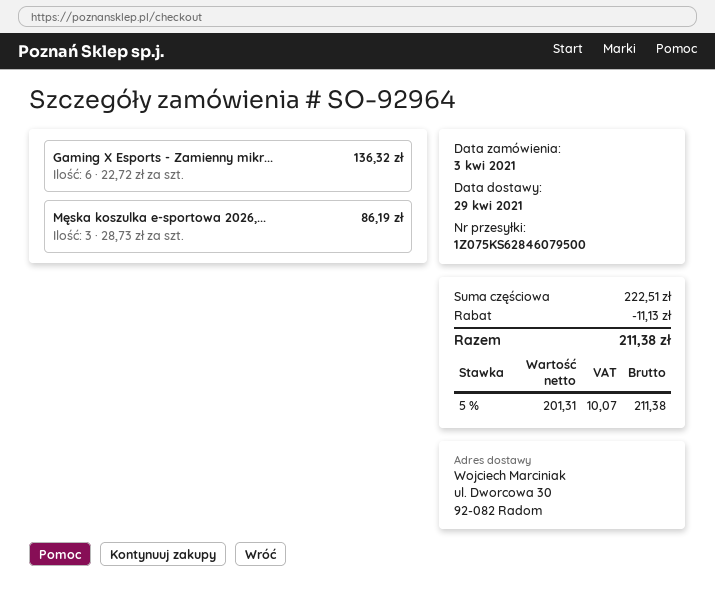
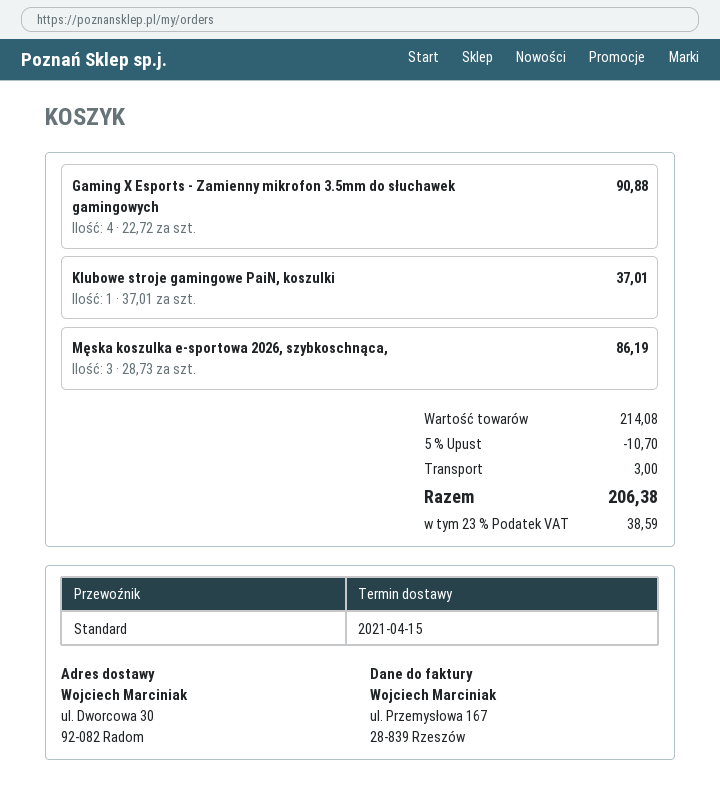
delivery date: 2021-04-29 -> 2021-04-15
Gaming X Esports - Zamienny mikr...: 6 x 22.72 = 136.32 -> 4 x 22.72 = 90.88
Klubowe stroje gamingowe PaiN, koszulki: none -> 1 x 37.01 = 37.01
subtotal: 222.51 -> 214.08
discount: 11.13 -> 10.70
shipping: none -> 3.00
tax: 5% = 10.07 -> 23% = 38.59
total: 211.38 -> 206.38

